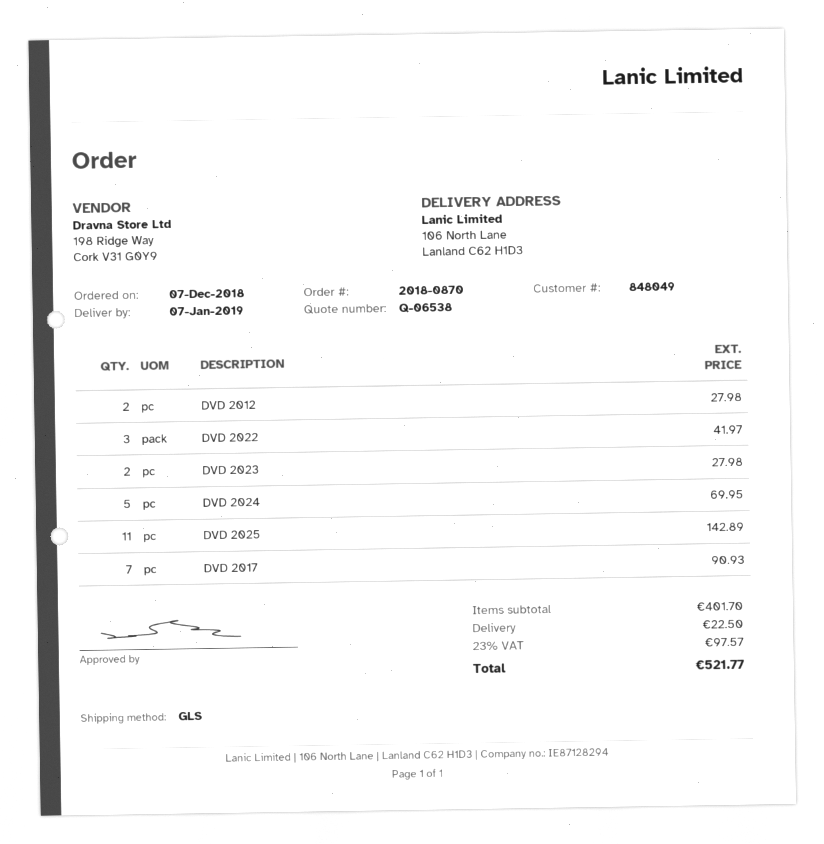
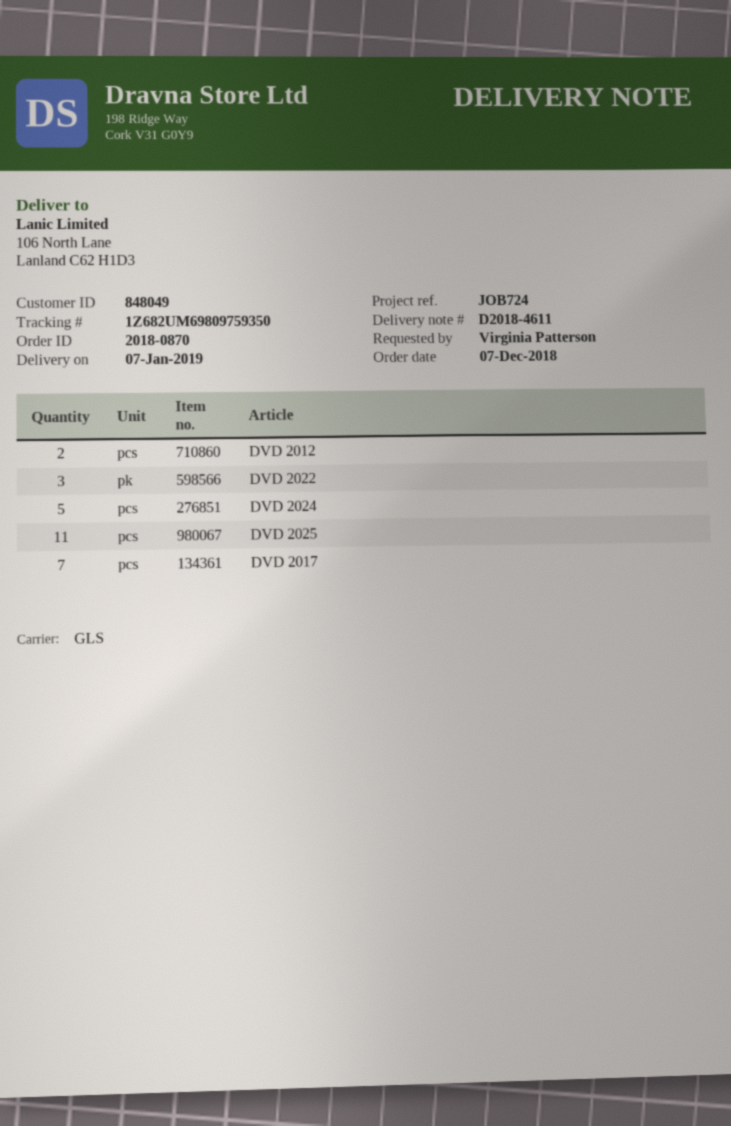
DVD 2023: 2 -> none

